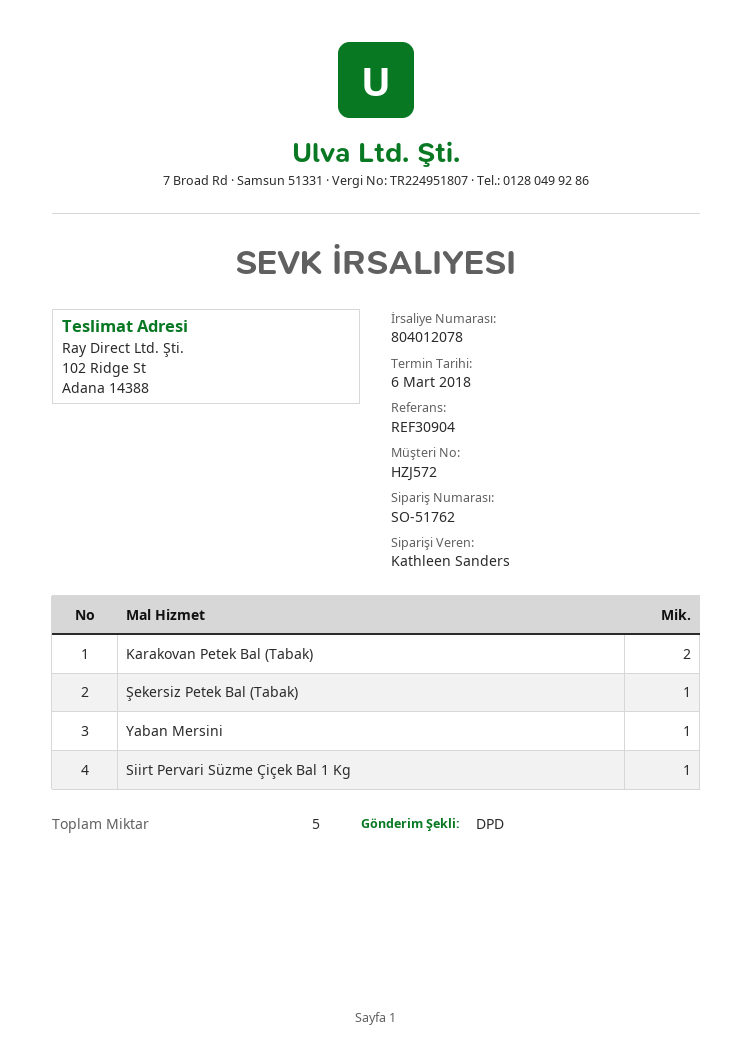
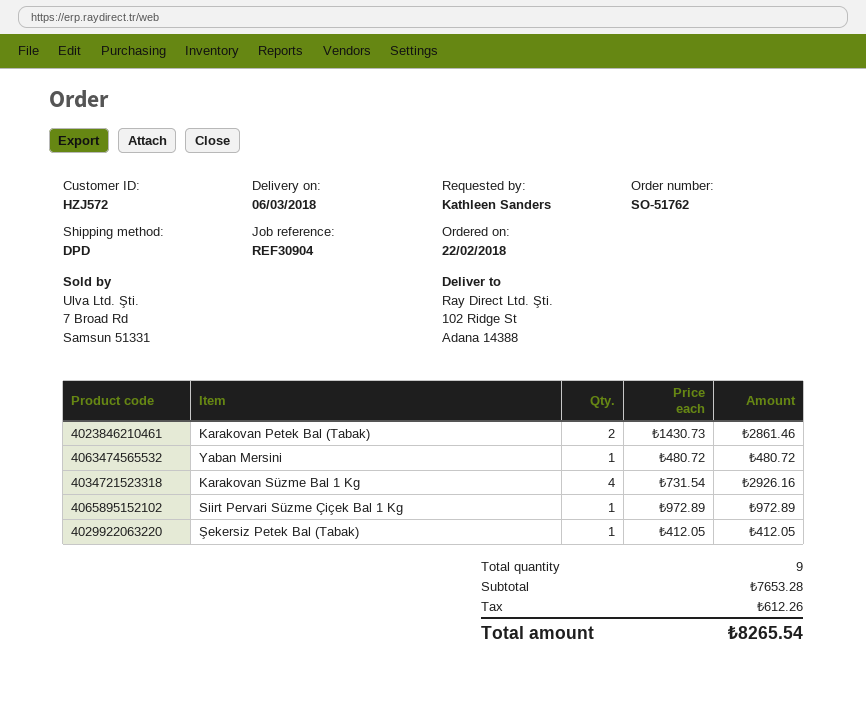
Karakovan Süzme Bal 1 Kg: none -> 4
total quantity: 5 -> 9

